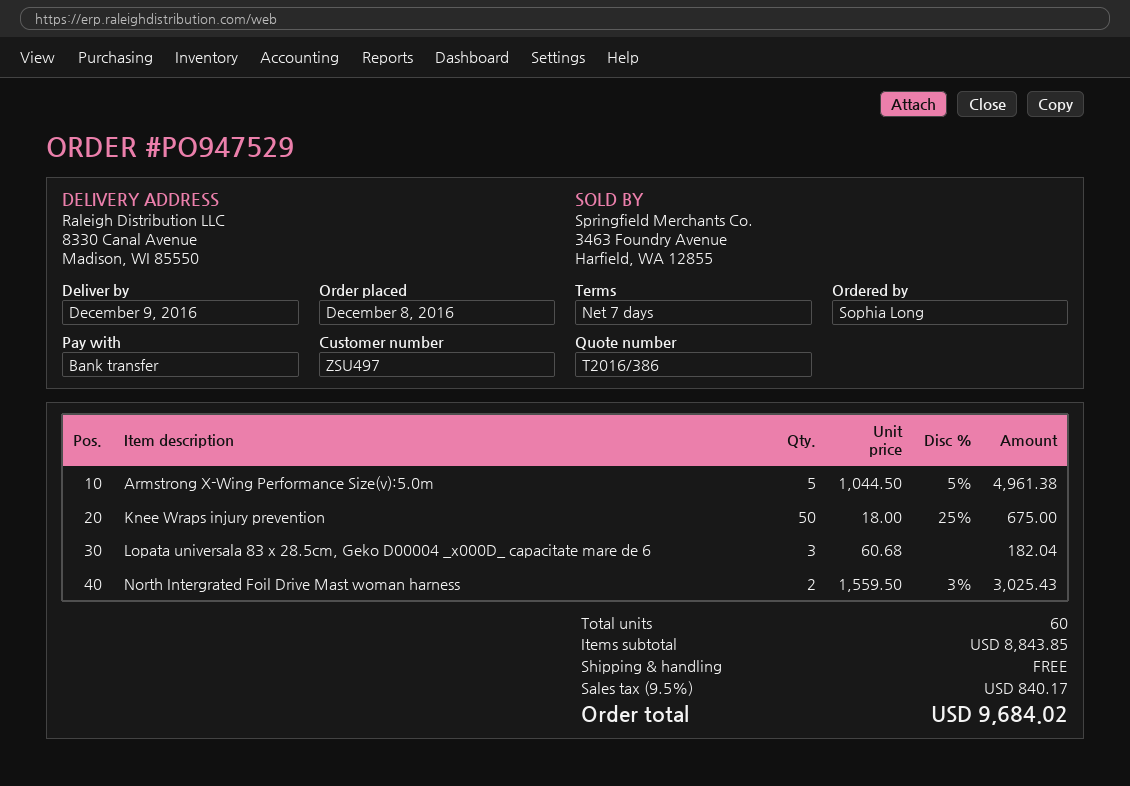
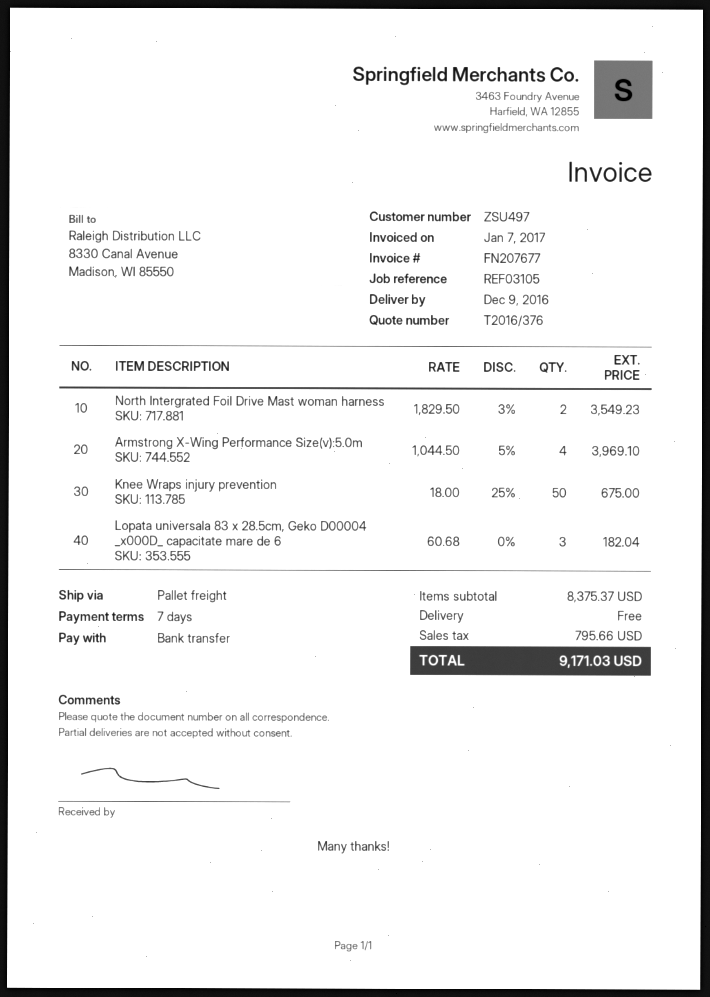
quote number: T2016/386 -> T2016/376
Armstrong X-Wing Performance Size(v):5.0m: 5 x 1044.50 - 5% = 4961.38 -> 4 x 1044.50 - 5% = 3969.10
North Intergrated Foil Drive Mast woman harness: 2 x 1559.50 - 3% = 3025.43 -> 2 x 1829.50 - 3% = 3549.23
subtotal: 8843.85 -> 8375.37
tax: 840.17 -> 795.66
total: 9684.02 -> 9171.03

